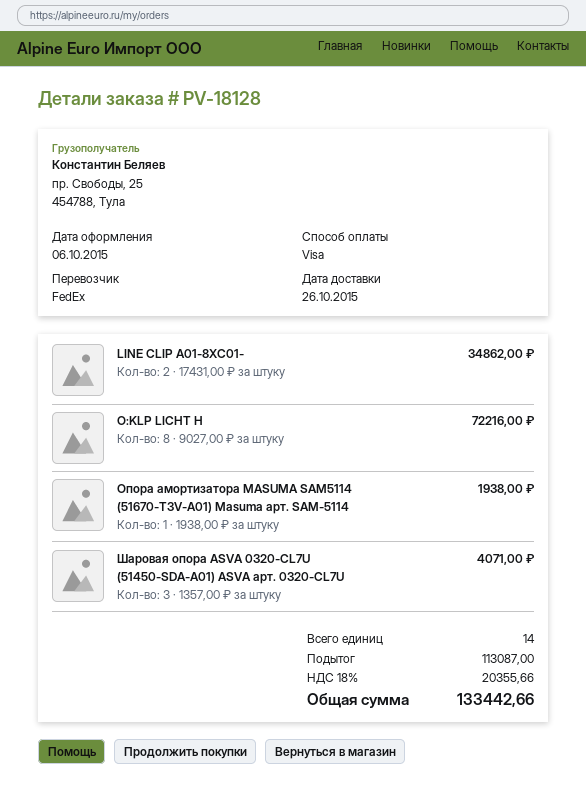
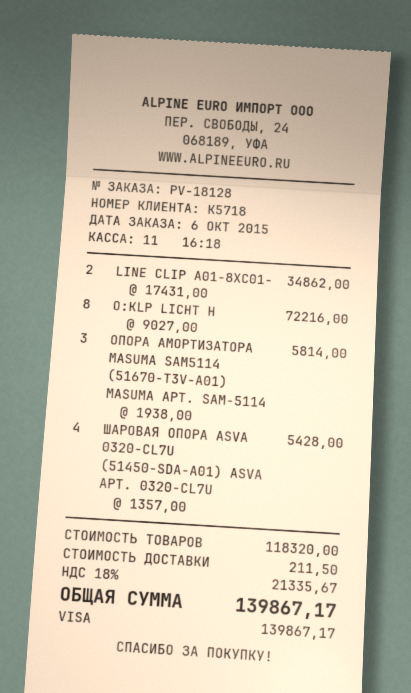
Опора амортизатора MASUMA SAM5114 (51670-T3V-A01) Masuma арт. SAM-5114: 1 x 1938.00 = 1938.00 -> 3 x 1938.00 = 5814.00
Шаровая опора ASVA 0320-CL7U (51450-SDA-A01) ASVA арт. 0320-CL7U: 3 x 1357.00 = 4071.00 -> 4 x 1357.00 = 5428.00
subtotal: 113087.00 -> 118320.00
shipping: none -> 211.50
tax: 18% = 20355.66 -> 18% = 21335.67
total: 133442.66 -> 139867.17

